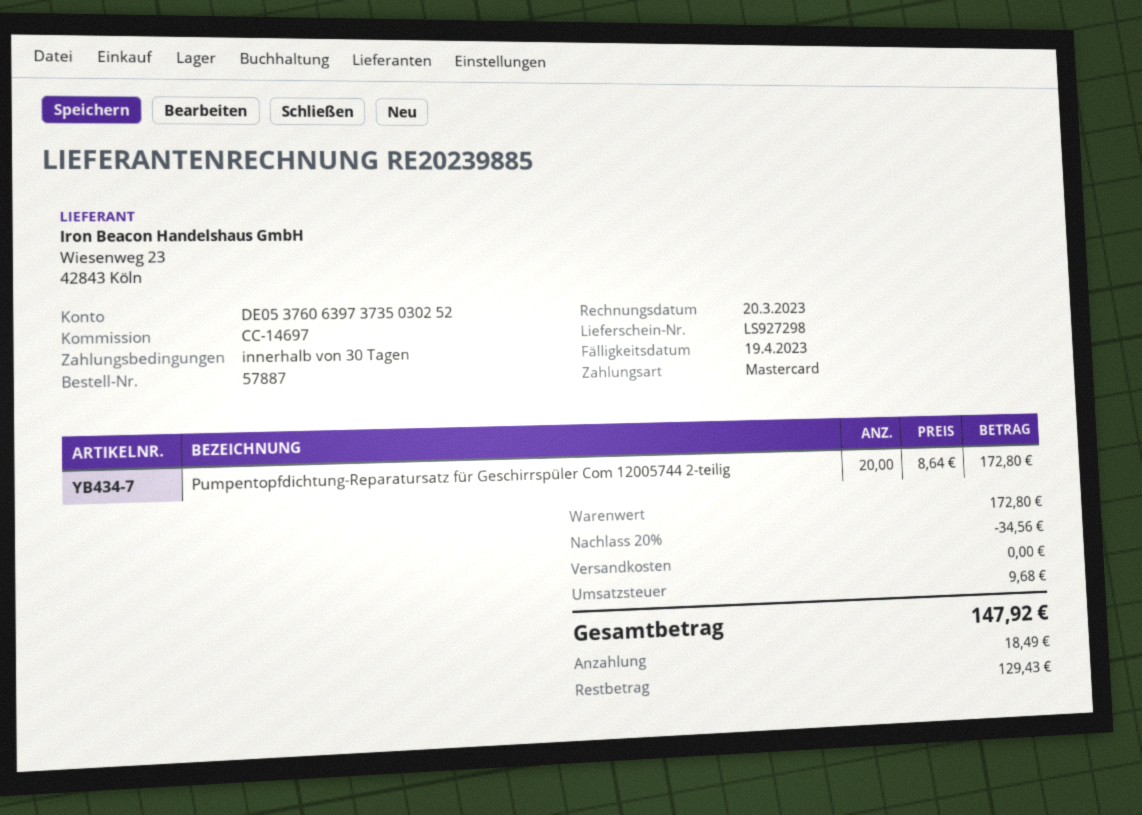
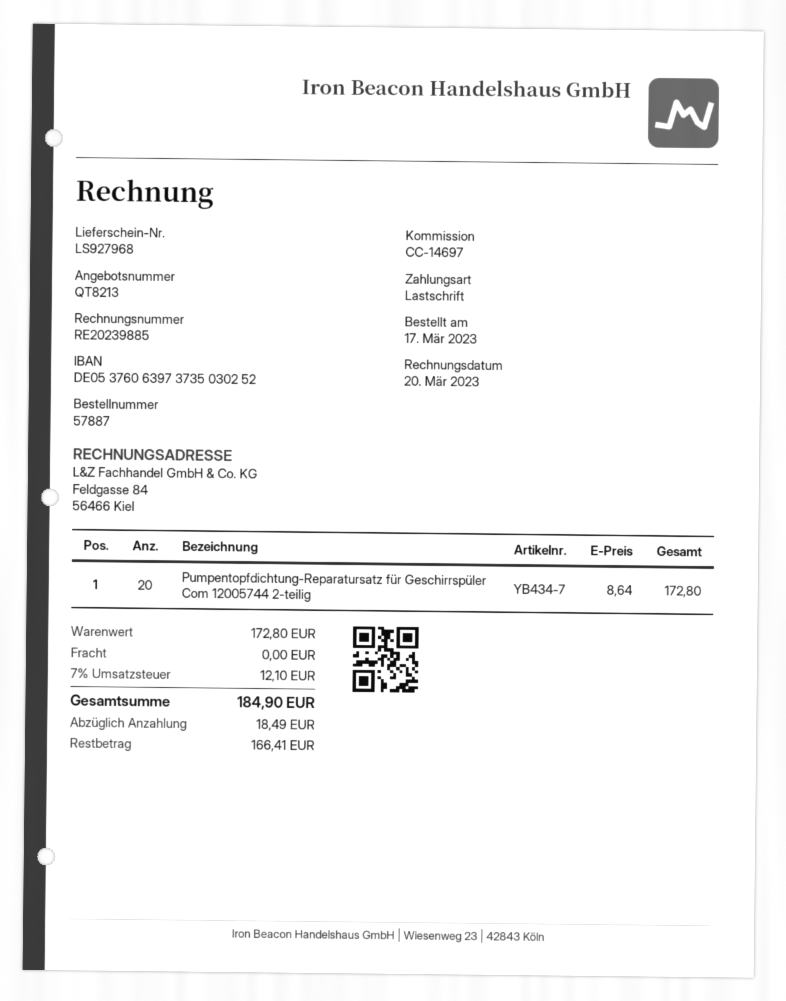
delivery note number: LS927298 -> LS927968
payment method: Mastercard -> direct debit
discount: 20% = 34.56 -> none
tax: 9.68 -> 12.10
total: 147.92 -> 184.90
balance: 129.43 -> 166.41

